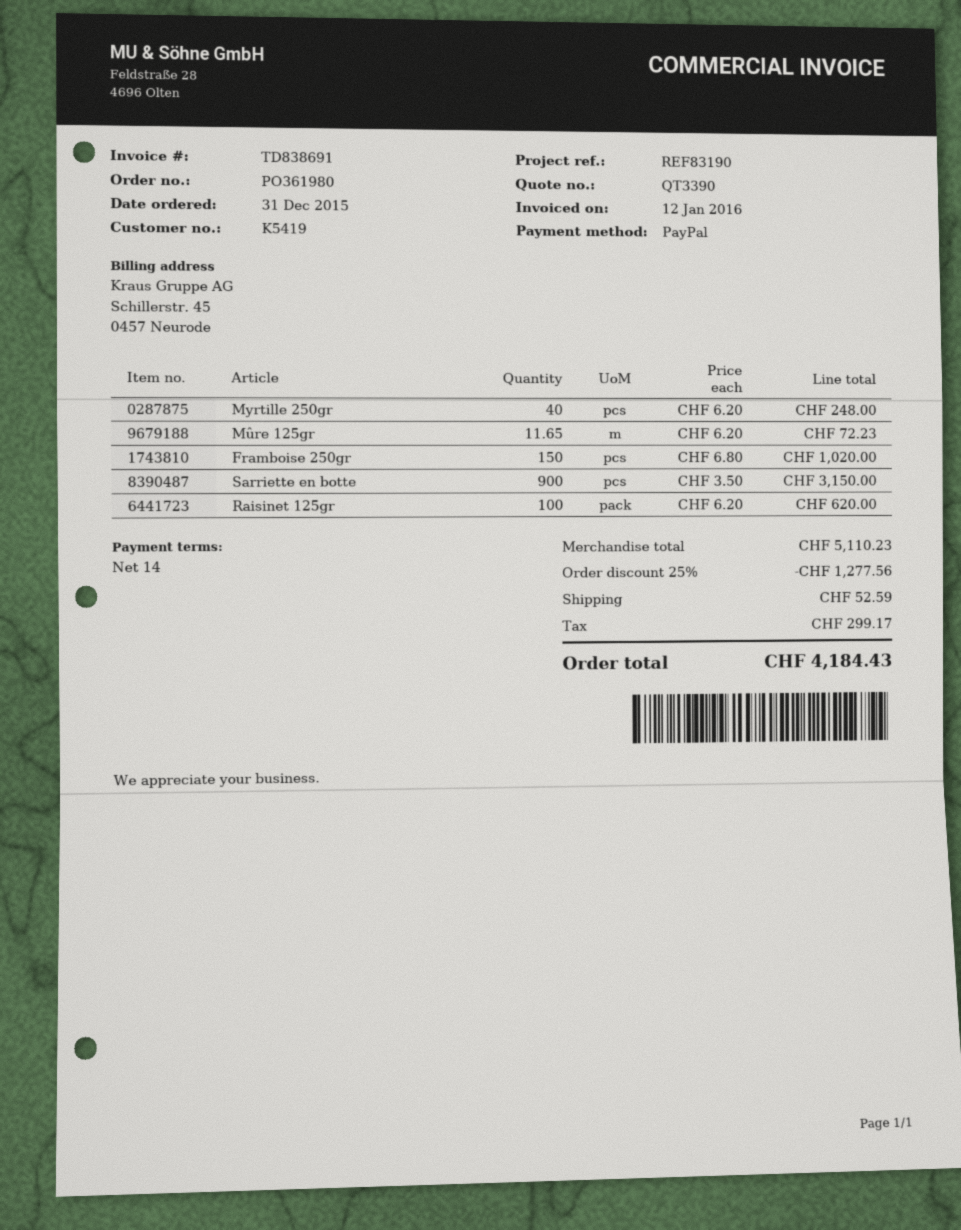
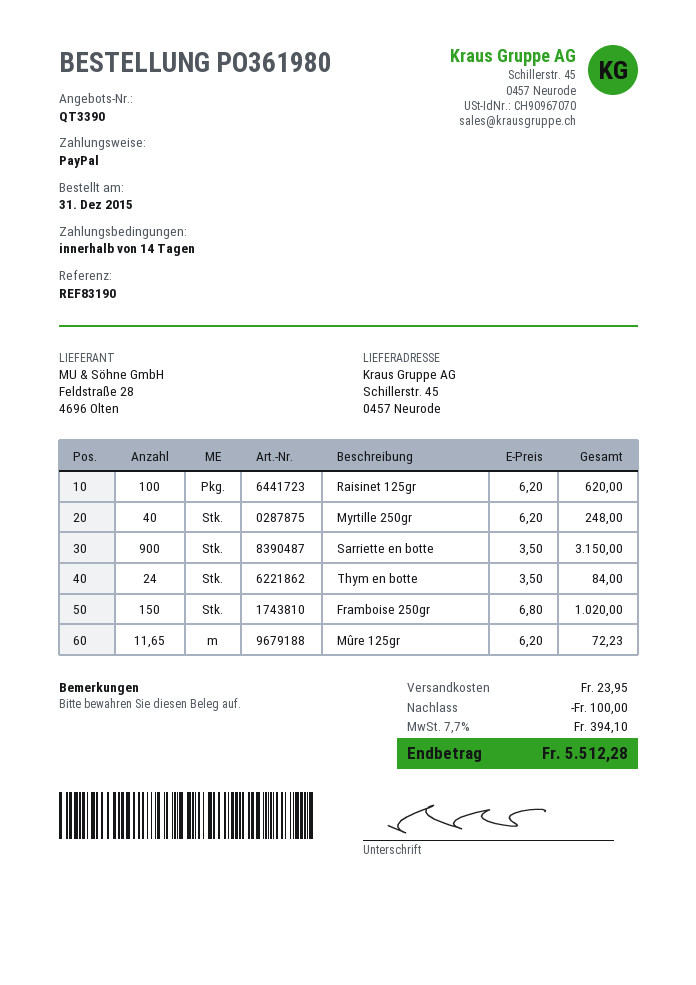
Thym en botte: none -> 24 x 3.50 = 84.00
discount: 1277.56 -> 100.00
shipping: 52.59 -> 23.95
tax: 299.17 -> 394.10
total: 4184.43 -> 5512.28

